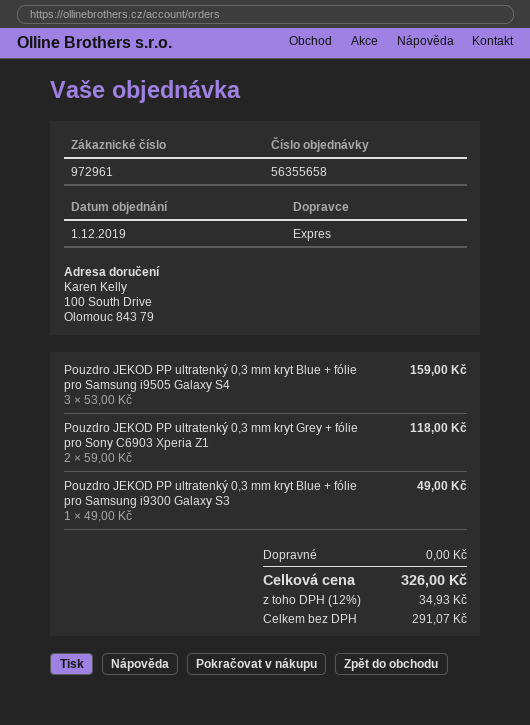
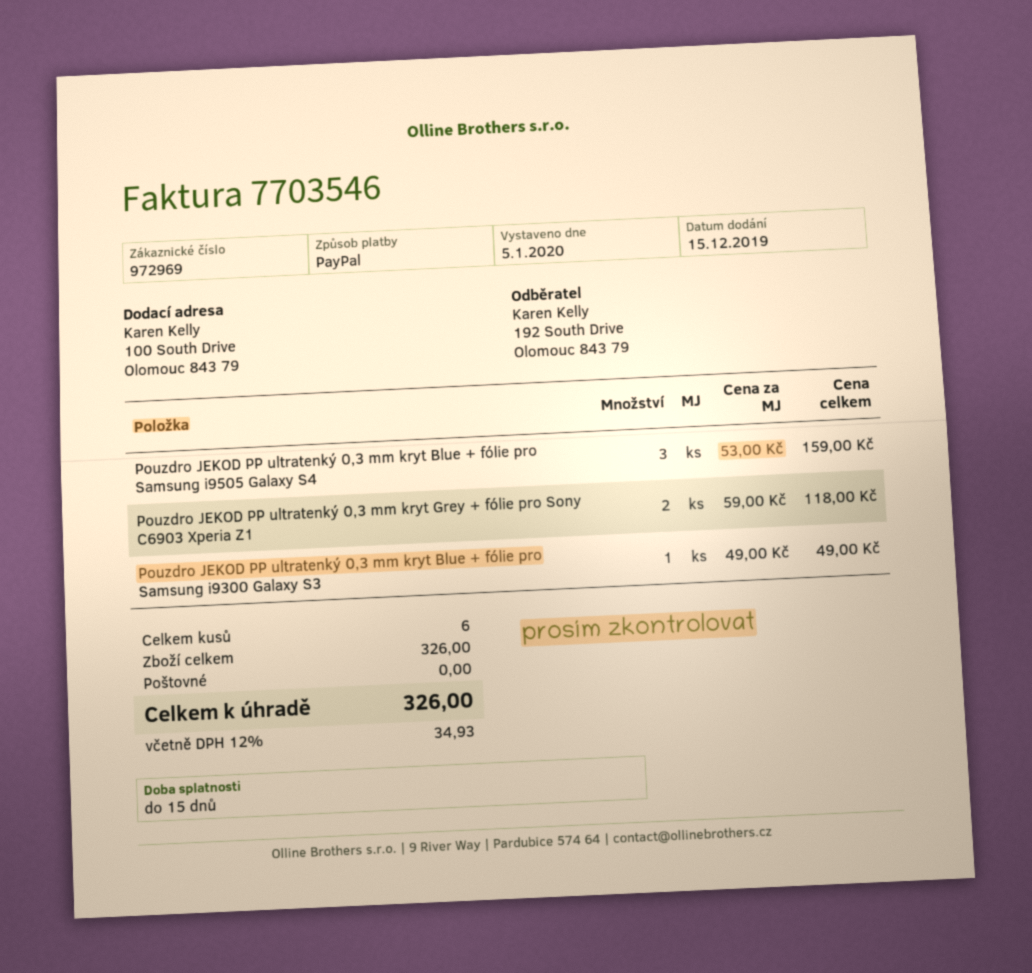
customer number: 972961 -> 972969

